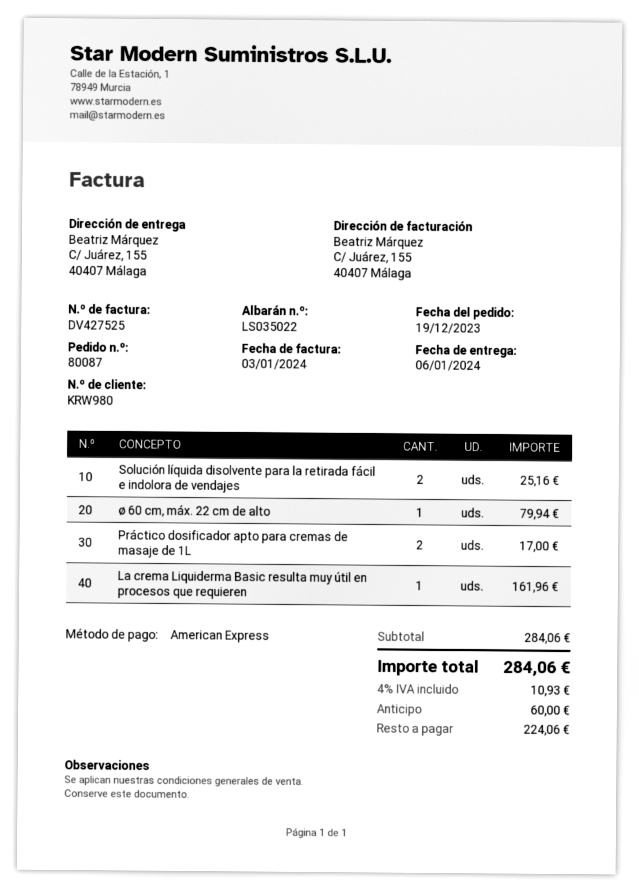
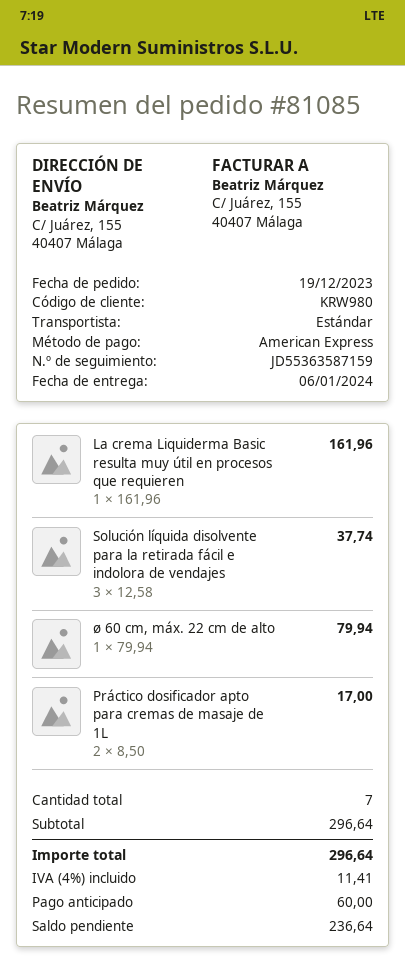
order number: 80087 -> 81085
Solución líquida disolvente para la retirada fácil e indolora de vendajes: 2 for 25.16 -> 3 for 37.74
subtotal: 284.06 -> 296.64
tax: 4% = 10.93 -> 4% = 11.41
total: 284.06 -> 296.64
balance: 224.06 -> 236.64

